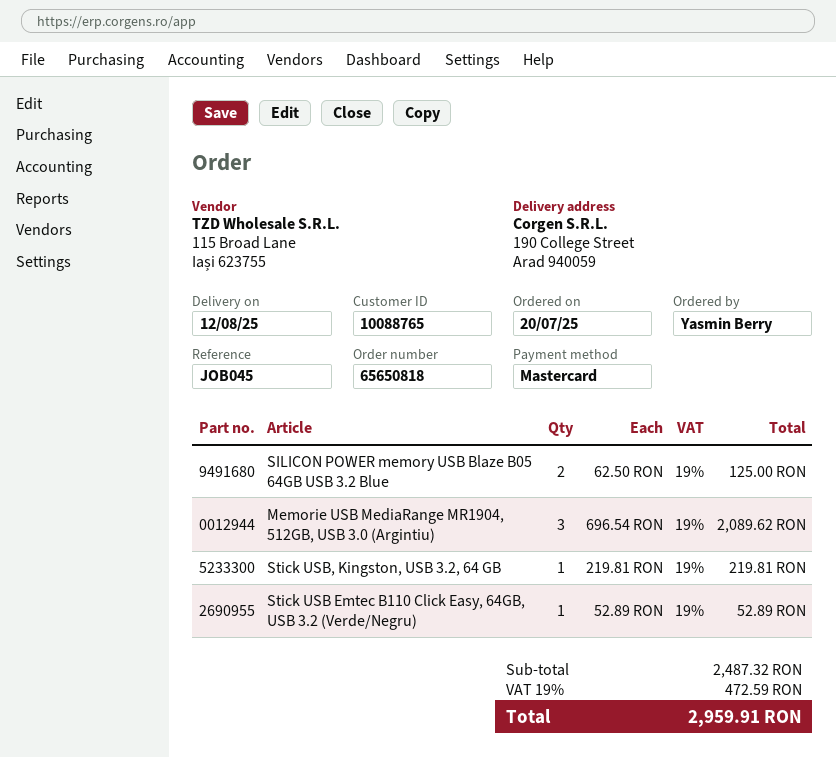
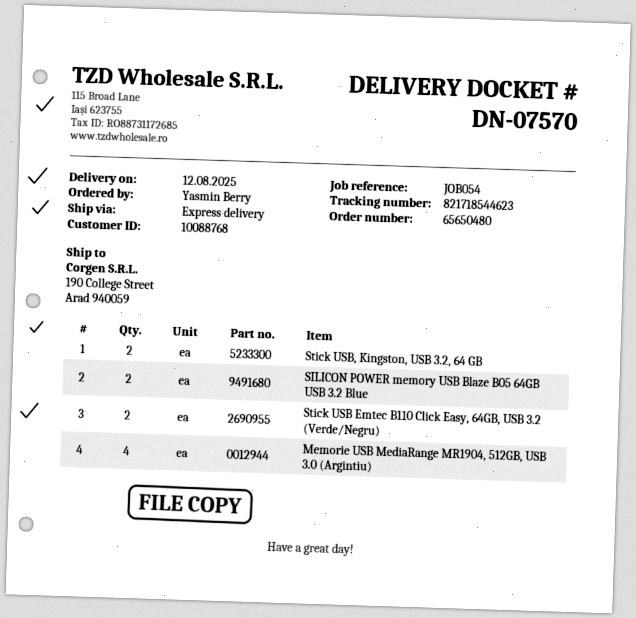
order number: 65650818 -> 65650480
customer number: 10088765 -> 10088768
reference: JOB045 -> JOB054
Memorie USB MediaRange MR1904, 512GB, USB 3.0 (Argintiu): 3 -> 4
Stick USB, Kingston, USB 3.2, 64 GB: 1 -> 2
Stick USB Emtec B110 Click Easy, 64GB, USB 3.2 (Verde/Negru): 1 -> 2

